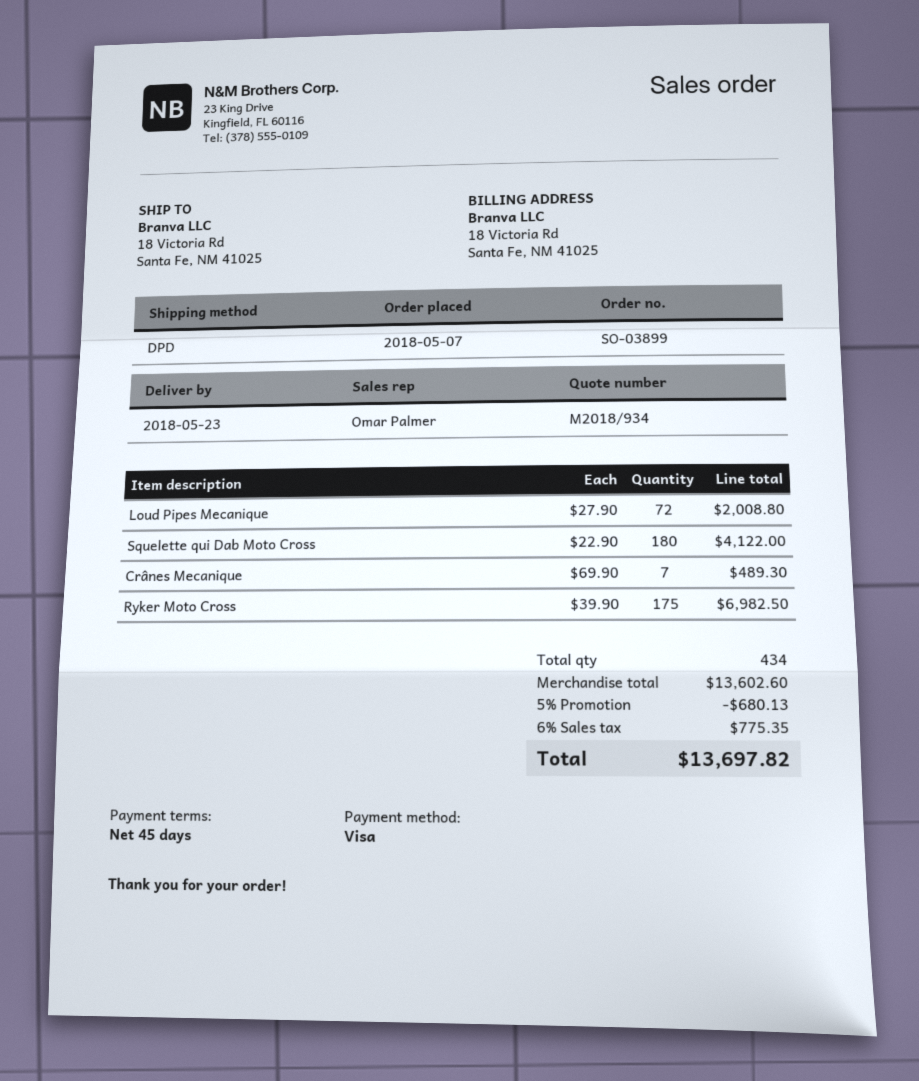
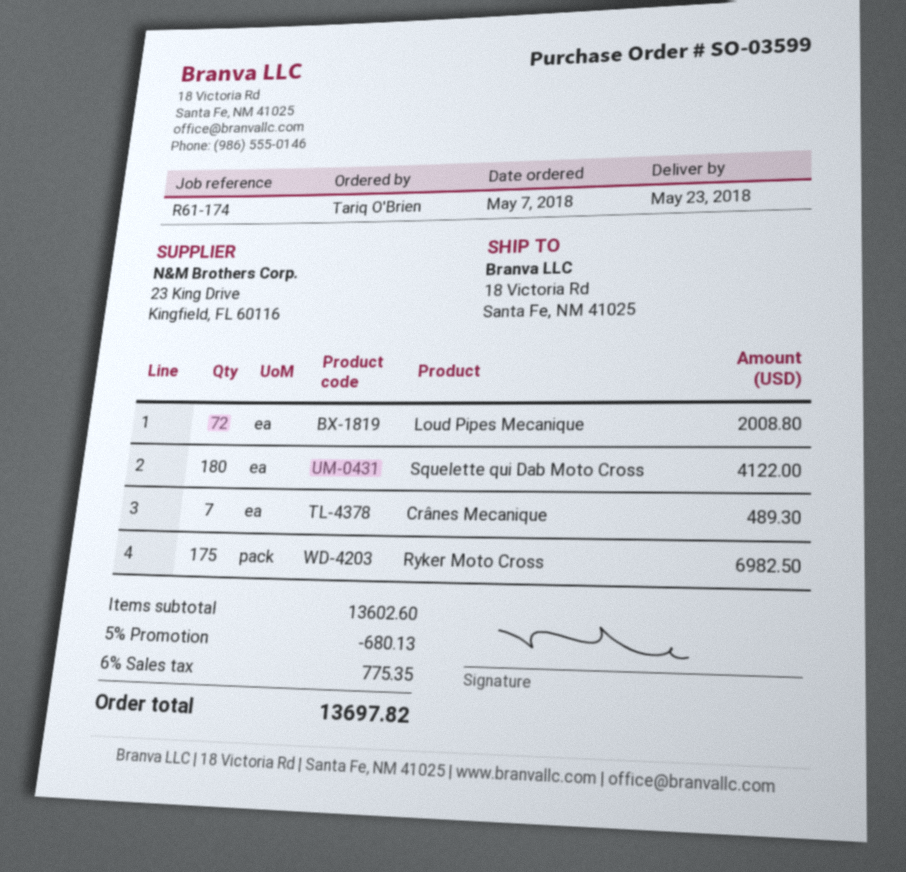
order number: SO-03899 -> SO-03599

